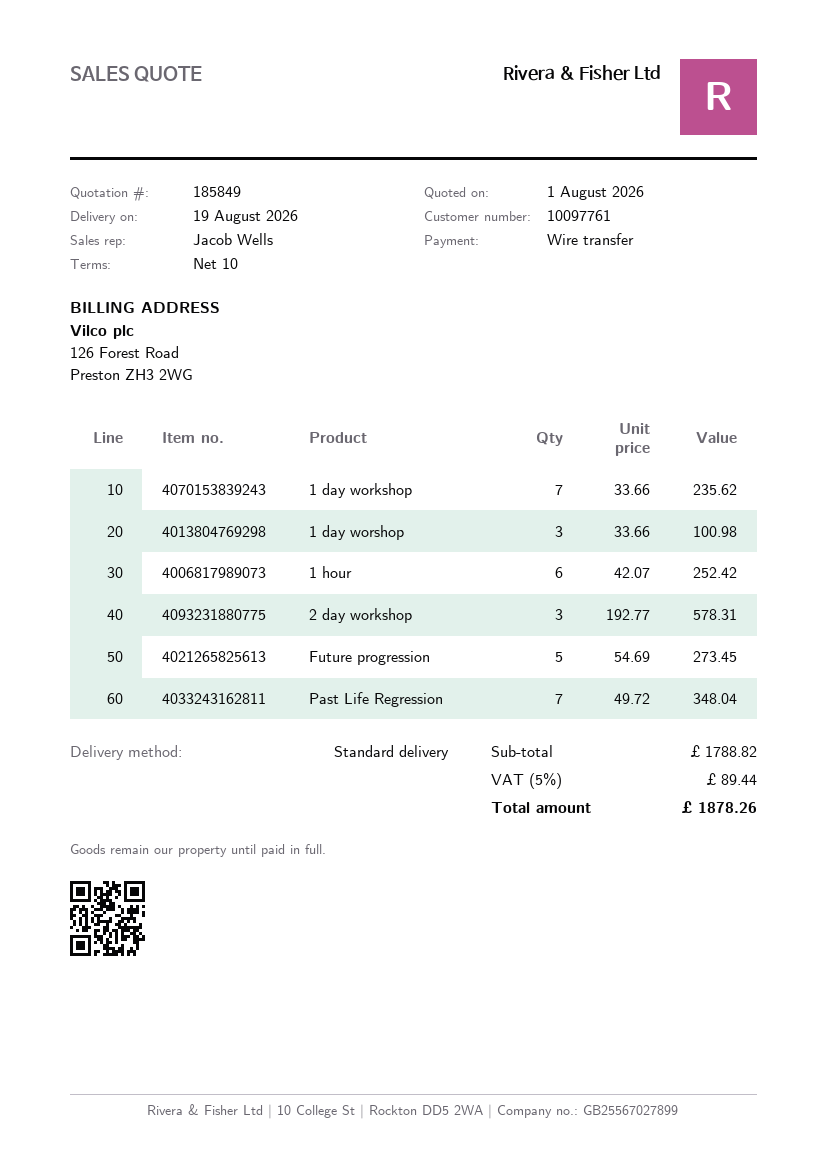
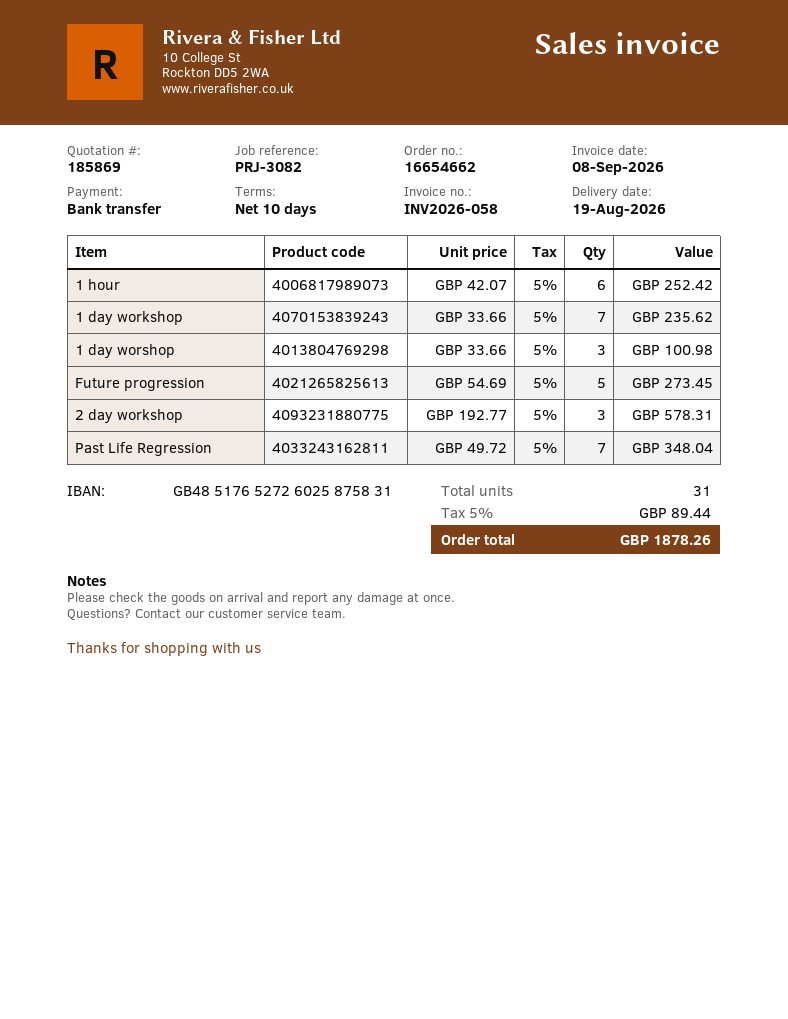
quote number: 185849 -> 185869

